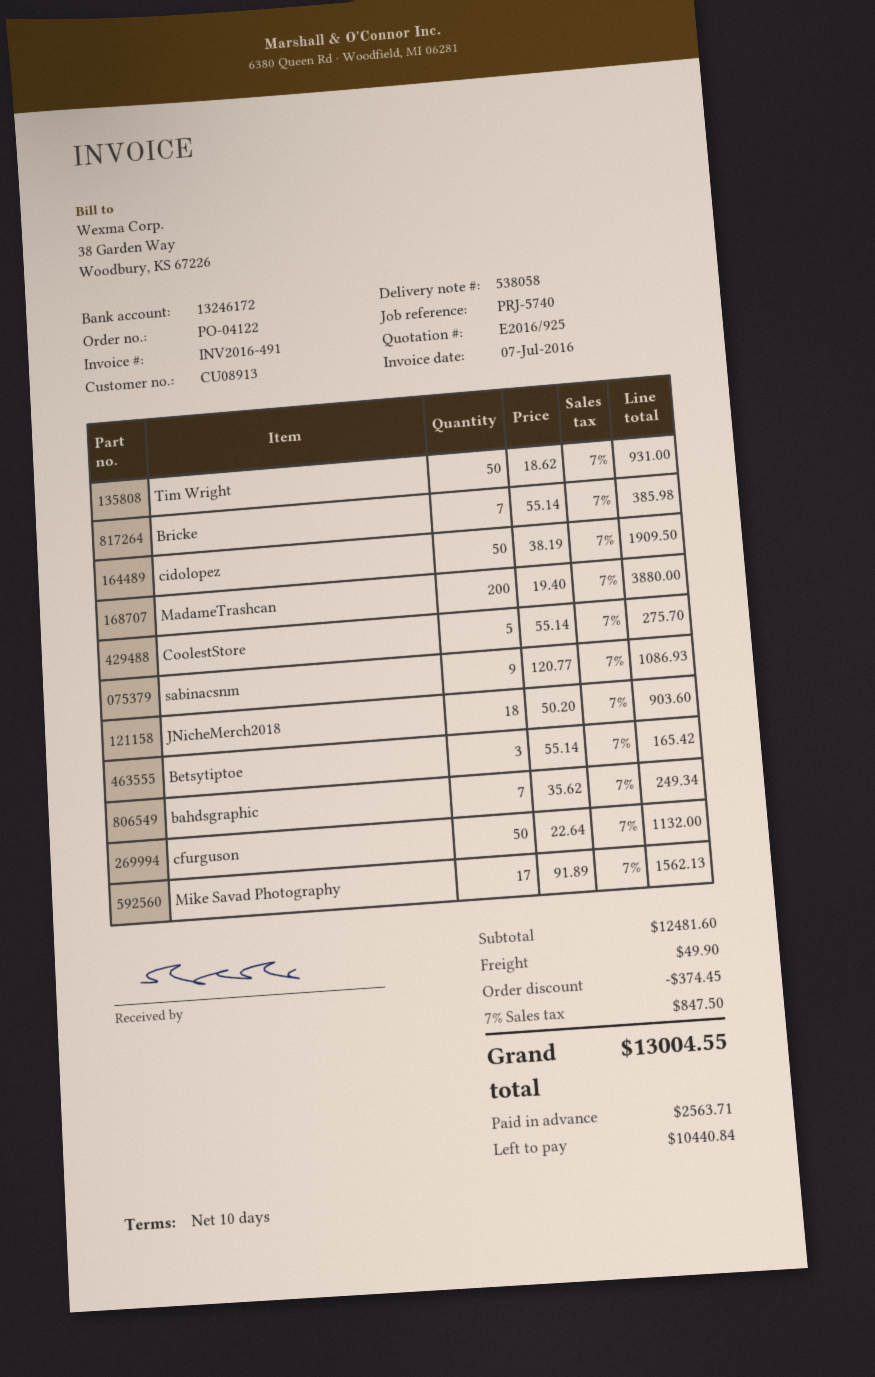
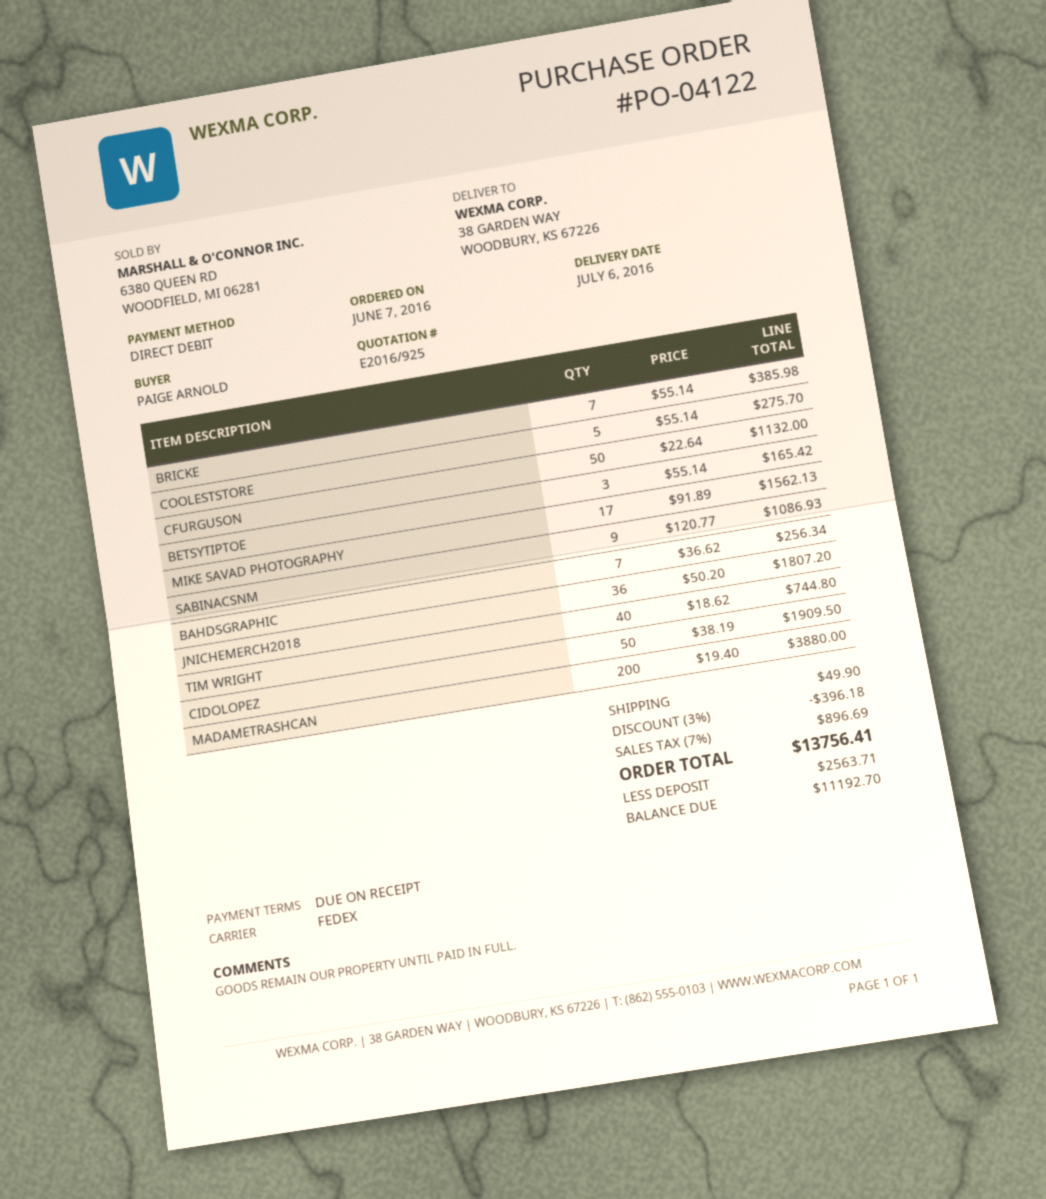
payment terms: 10 days -> on receipt
Tim Wright: 50 x 18.62 = 931.00 -> 40 x 18.62 = 744.80
JNicheMerch2018: 18 x 50.20 = 903.60 -> 36 x 50.20 = 1807.20
bahdsgraphic: 7 x 35.62 = 249.34 -> 7 x 36.62 = 256.34
discount: 374.45 -> 396.18
tax: 7% = 847.50 -> 7% = 896.69
total: 13004.55 -> 13756.41
balance: 10440.84 -> 11192.70

